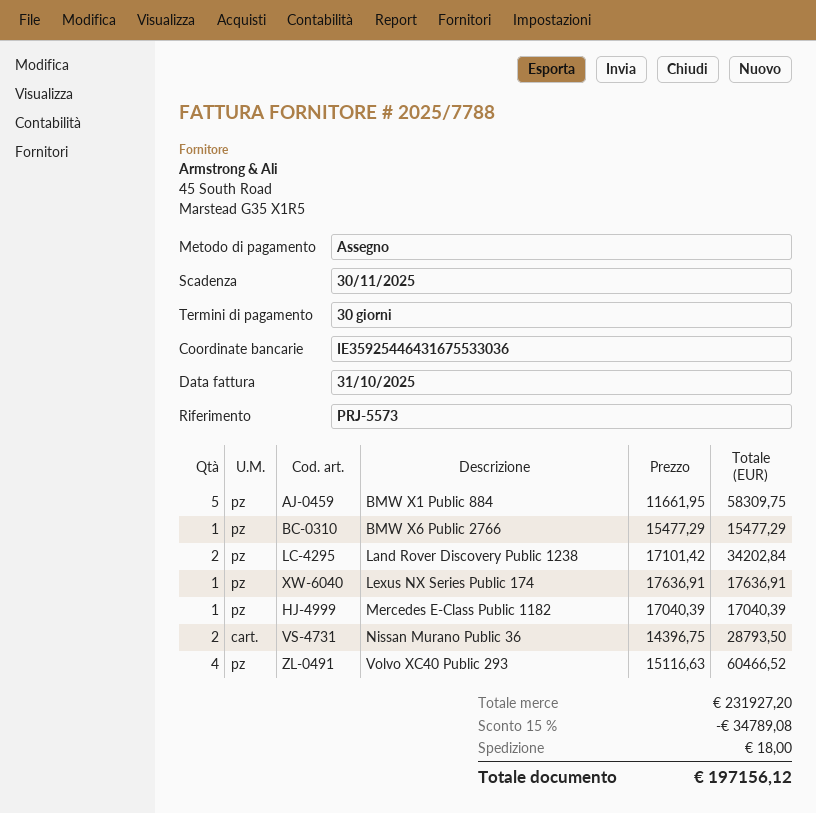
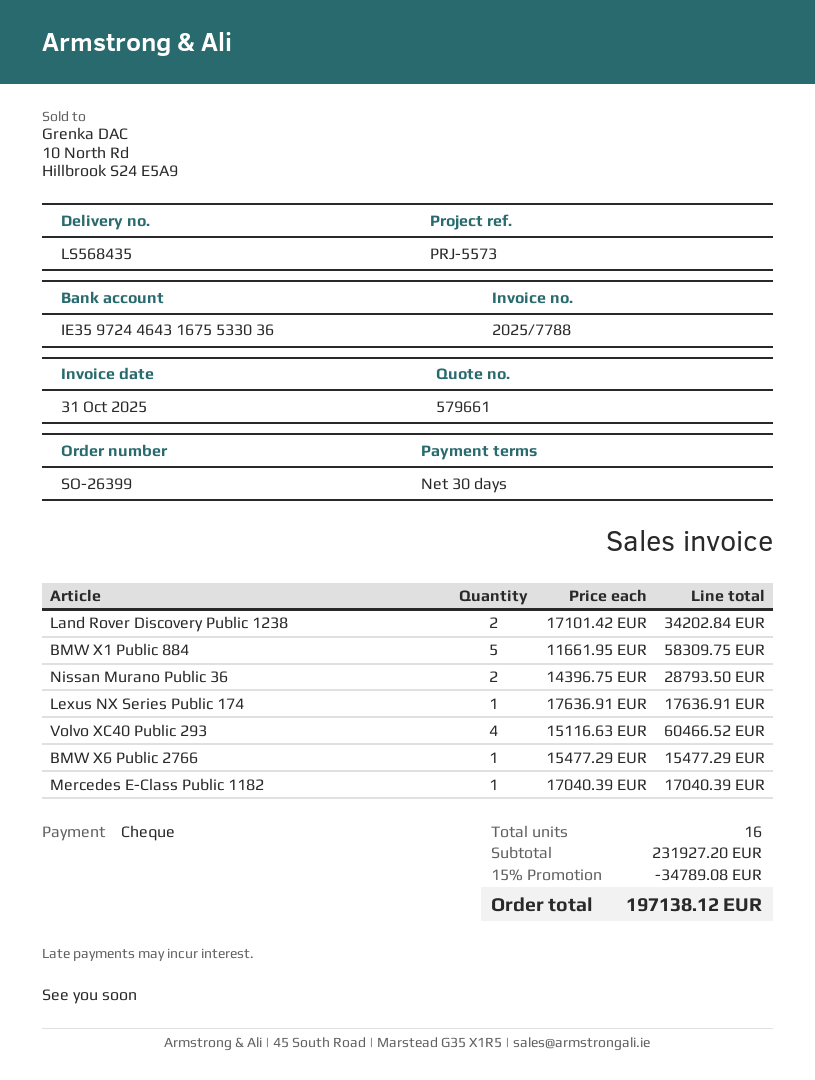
bank account: IE35925446431675533036 -> IE35972446431675533036
shipping: 18.00 -> none
total: 197156.12 -> 197138.12

